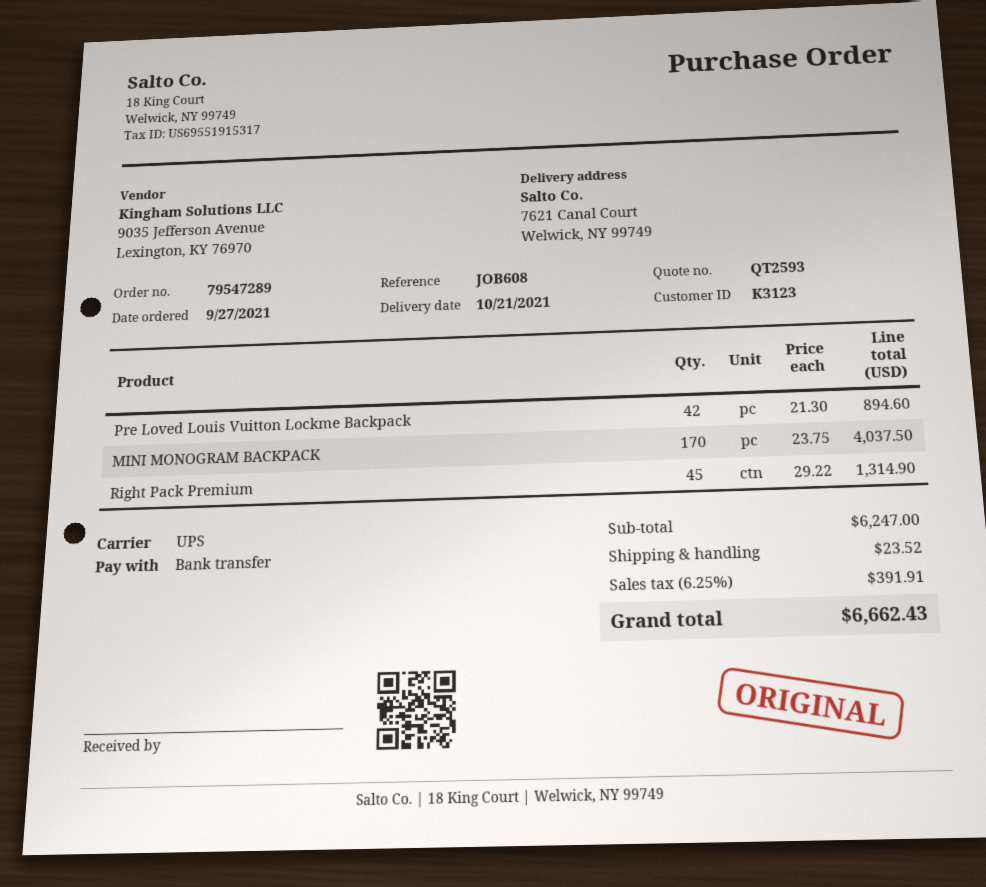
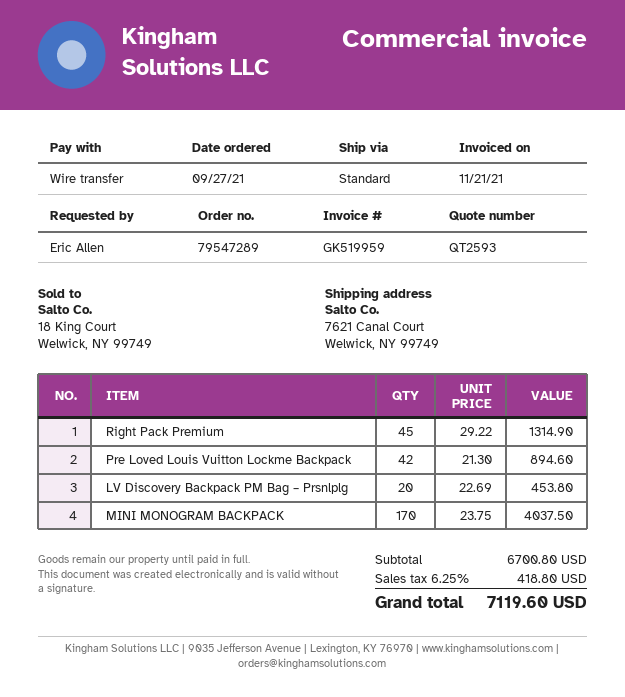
shipping method: UPS -> standard
LV Discovery Backpack PM Bag – Prsnlplg: none -> 20 x 22.69 = 453.80
subtotal: 6247.00 -> 6700.80
shipping: 23.52 -> none
tax: 6.25% = 391.91 -> 6.25% = 418.80
total: 6662.43 -> 7119.60

